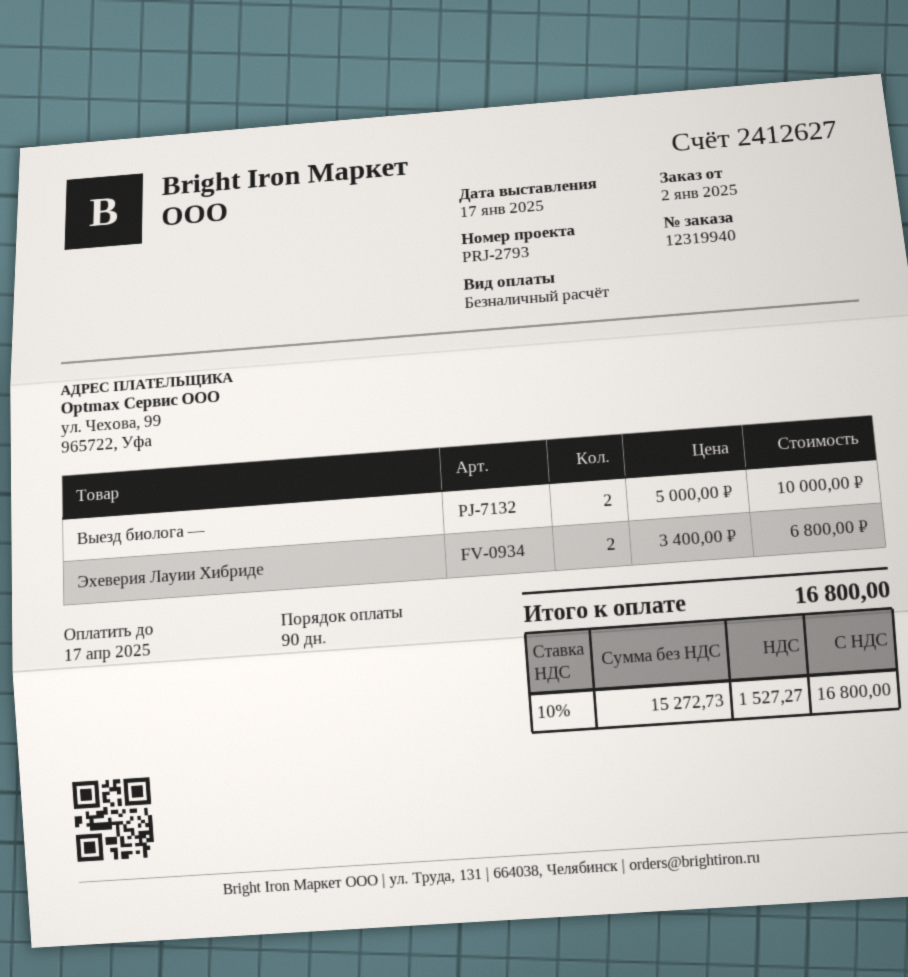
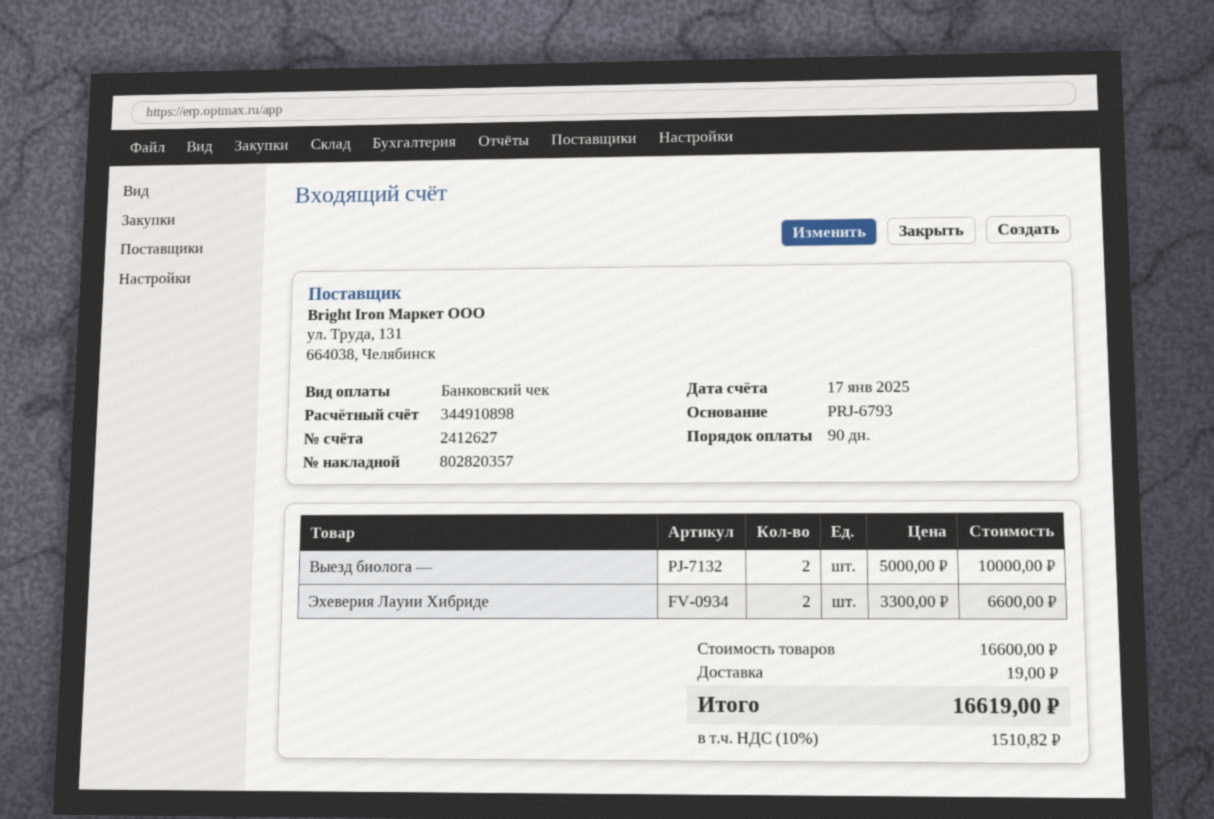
reference: PRJ-2793 -> PRJ-6793
payment method: bank transfer -> cheque
Эхеверия Лауии Хибриде: 2 x 3400.00 = 6800.00 -> 2 x 3300.00 = 6600.00
shipping: none -> 19.00
tax: 10% = 1527.27 -> 10% = 1510.82
total: 16800.00 -> 16619.00

